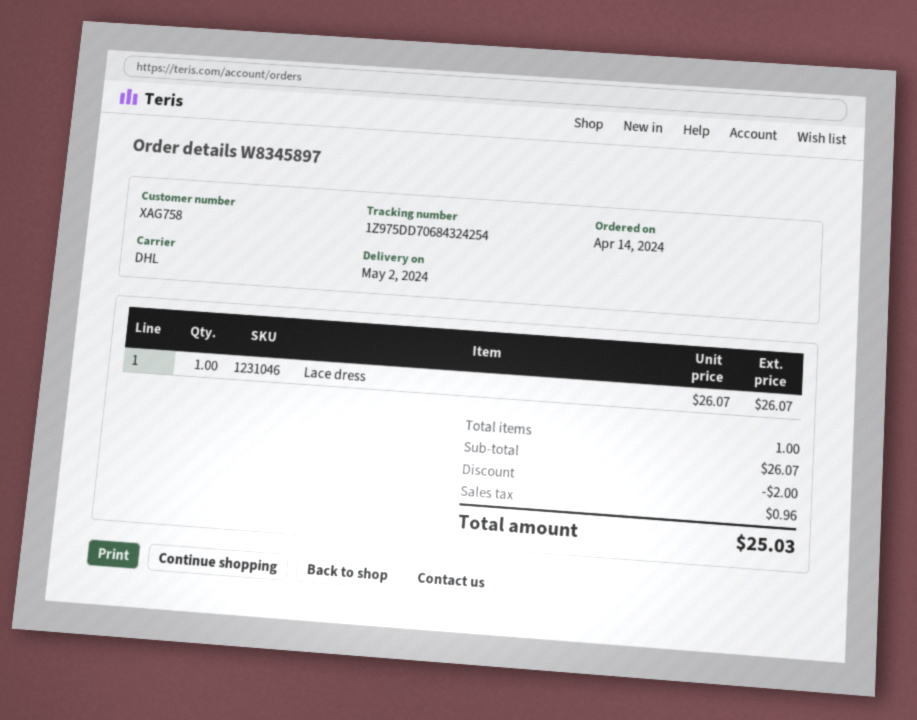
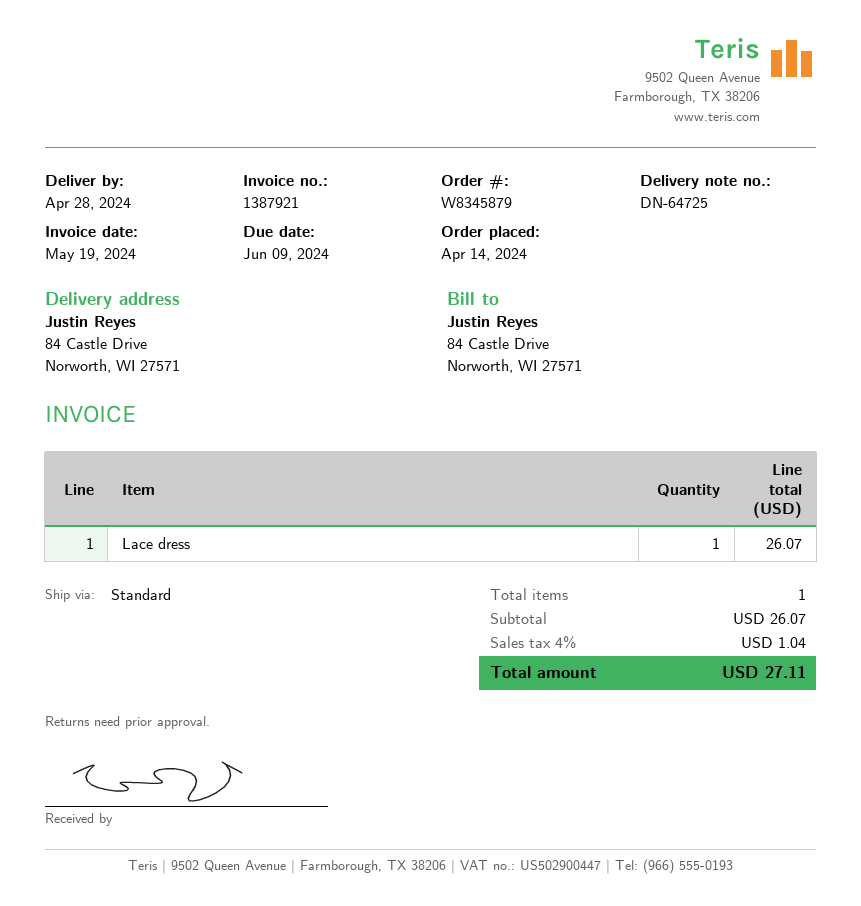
order number: W8345897 -> W8345879
delivery date: 2024-05-02 -> 2024-04-28
shipping method: DHL -> standard
discount: 2.00 -> none
tax: 0.96 -> 1.04
total: 25.03 -> 27.11

